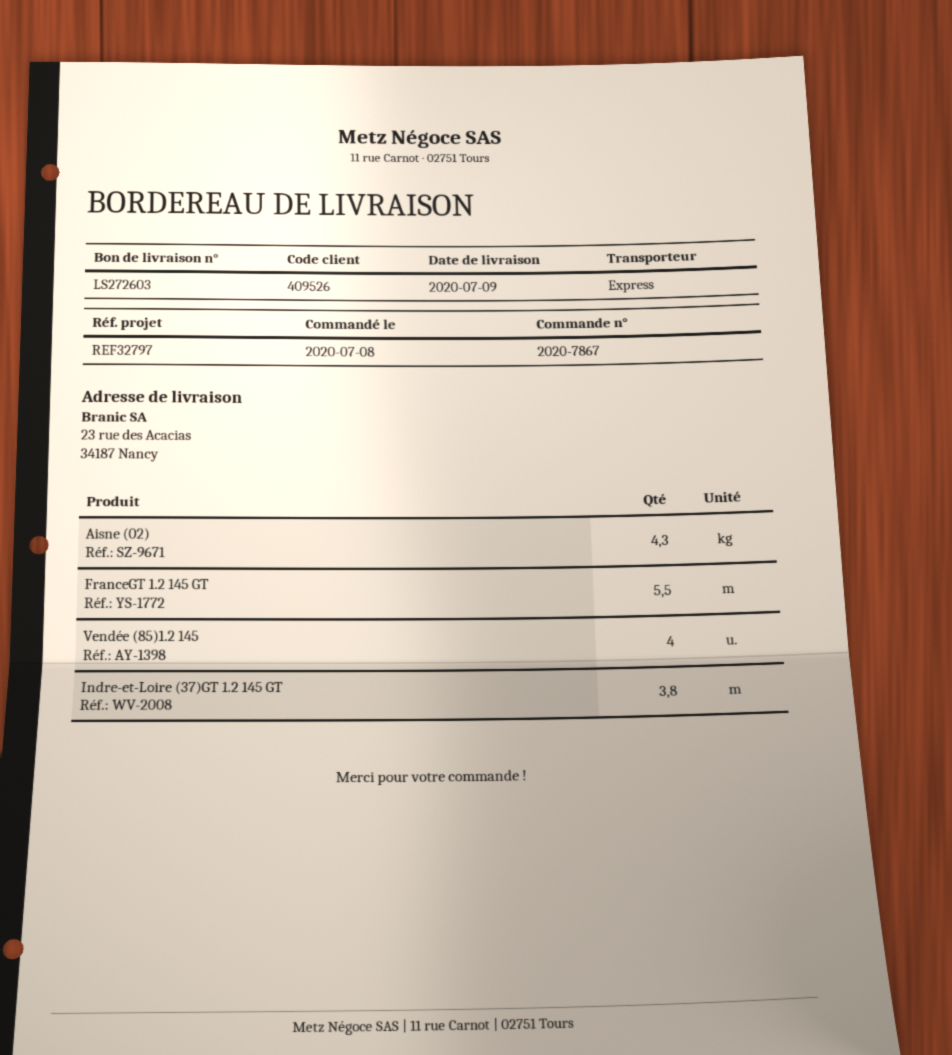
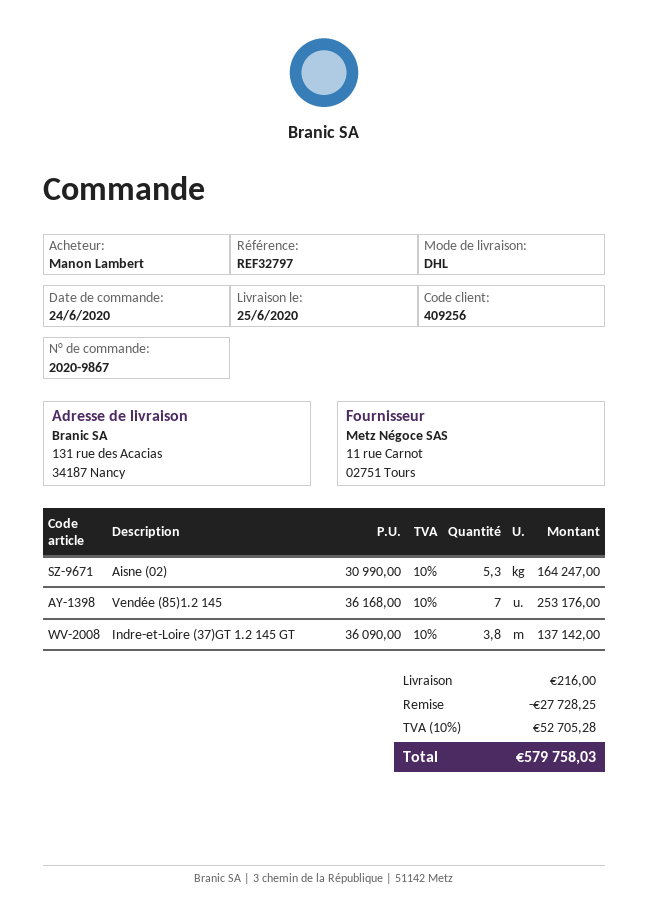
order number: 2020-7867 -> 2020-9867
order date: 2020-07-08 -> 2020-06-24
delivery date: 2020-07-09 -> 2020-06-25
customer number: 409526 -> 409256
shipping method: express -> DHL
ship to: 23 rue des Acacias, 34187 Nancy -> 131 rue des Acacias, 34187 Nancy
Aisne (02): 4.3 -> 5.3
FranceGT 1.2 145 GT: 5.5 -> none
Vendée (85)1.2 145: 4 -> 7

